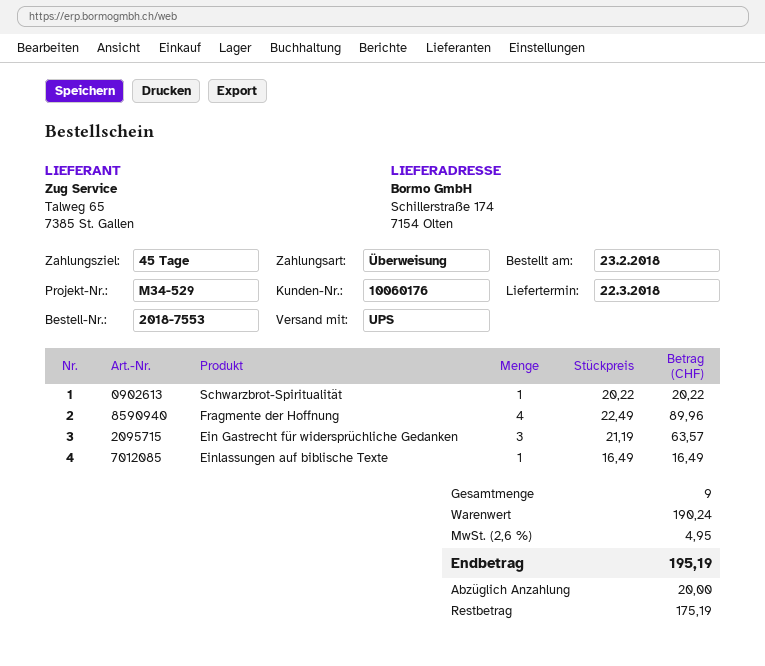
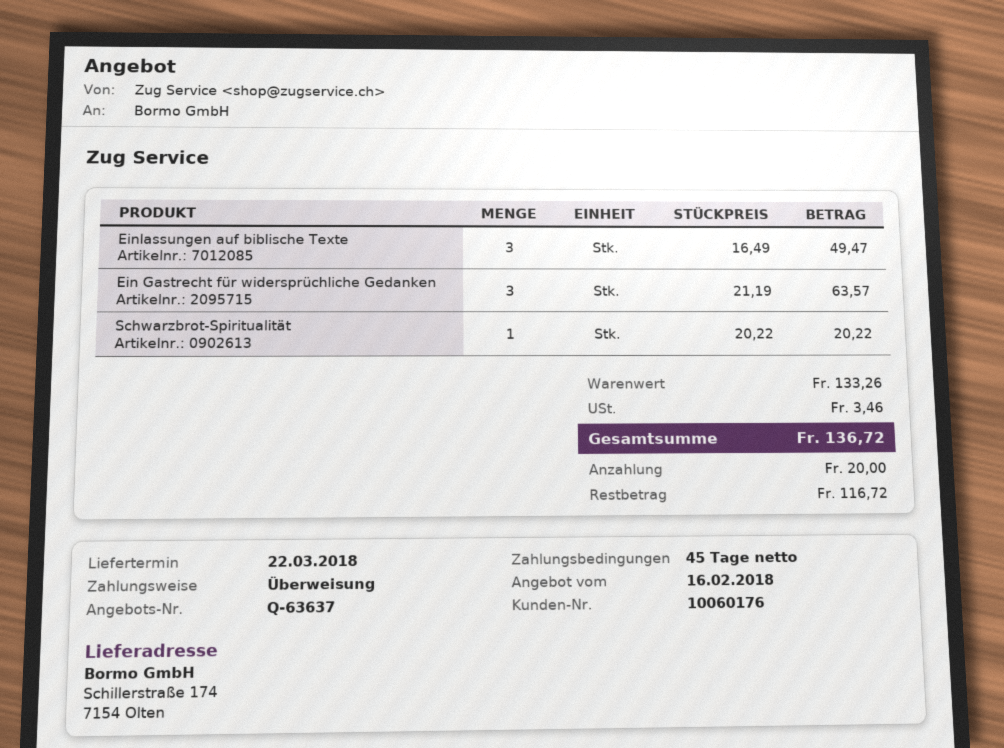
Fragmente der Hoffnung: 4 x 22.49 = 89.96 -> none
Einlassungen auf biblische Texte: 1 x 16.49 = 16.49 -> 3 x 16.49 = 49.47
subtotal: 190.24 -> 133.26
tax: 4.95 -> 3.46
total: 195.19 -> 136.72
balance: 175.19 -> 116.72

